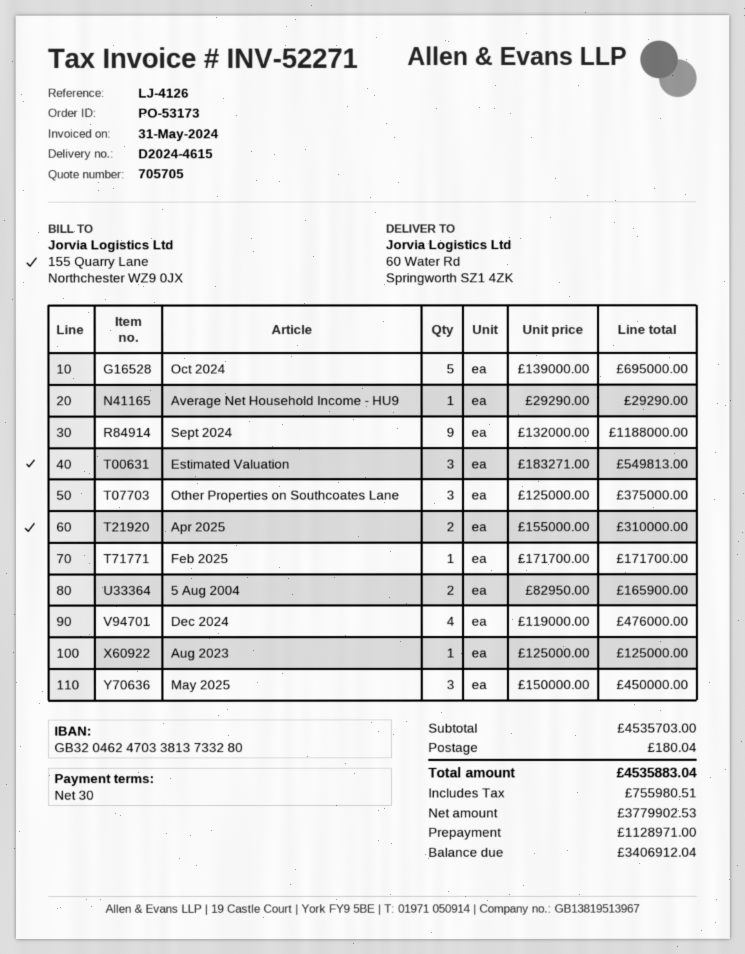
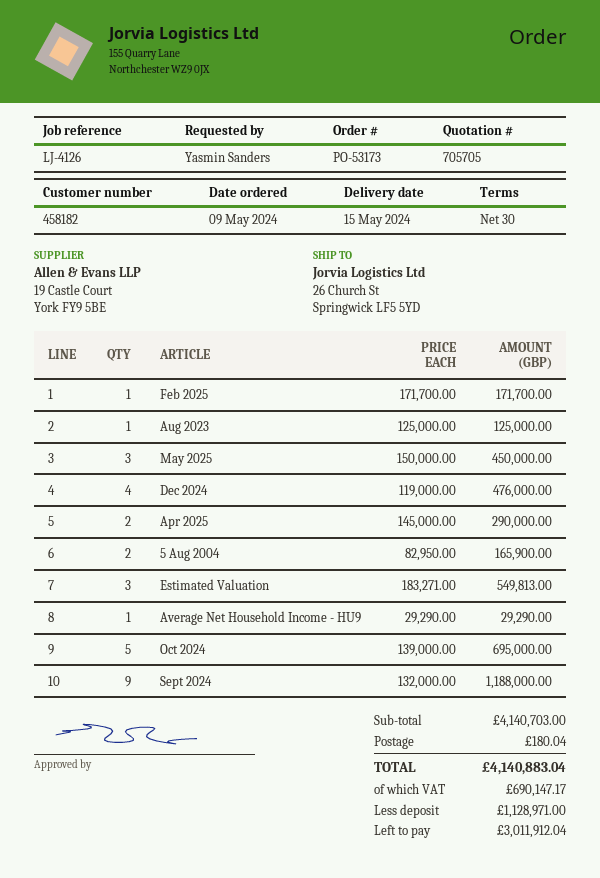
ship to: 60 Water Rd, Springworth SZ1 4ZK -> 26 Church St, Springwick LF5 5YD
Other Properties on Southcoates Lane: 3 x 125000.00 = 375000.00 -> none
Apr 2025: 2 x 155000.00 = 310000.00 -> 2 x 145000.00 = 290000.00
subtotal: 4535703.00 -> 4140703.00
tax: 755980.51 -> 690147.17
total: 4535883.04 -> 4140883.04
balance: 3406912.04 -> 3011912.04

